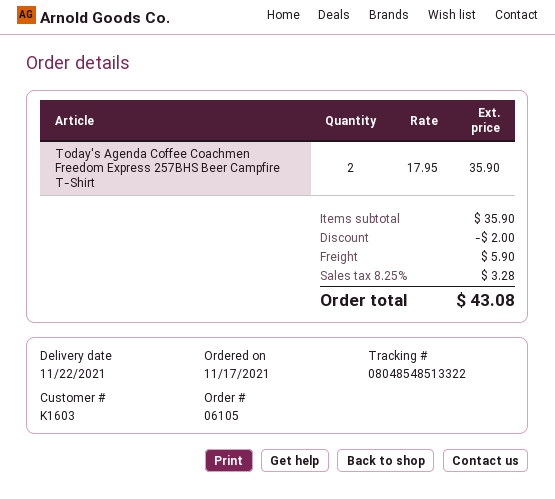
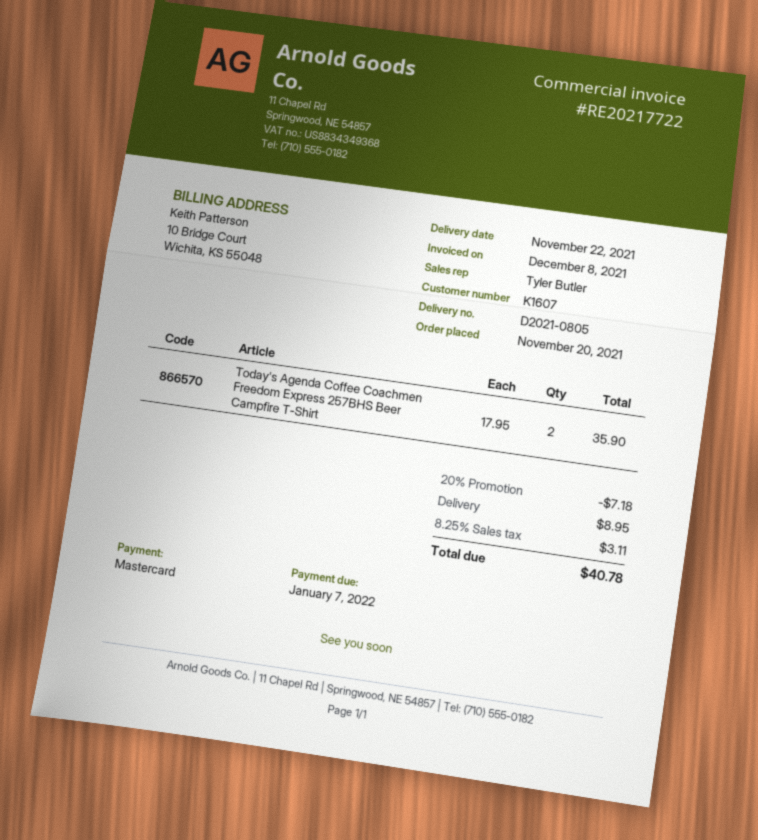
order date: 2021-11-17 -> 2021-11-20
customer number: K1603 -> K1607
discount: 2.00 -> 7.18
shipping: 5.90 -> 8.95
tax: 8.25% = 3.28 -> 8.25% = 3.11
total: 43.08 -> 40.78

